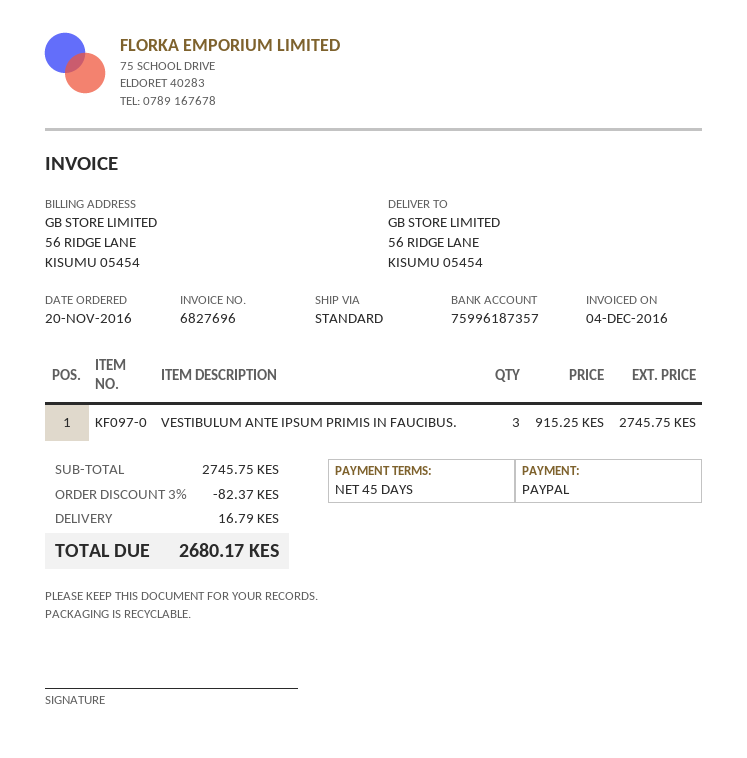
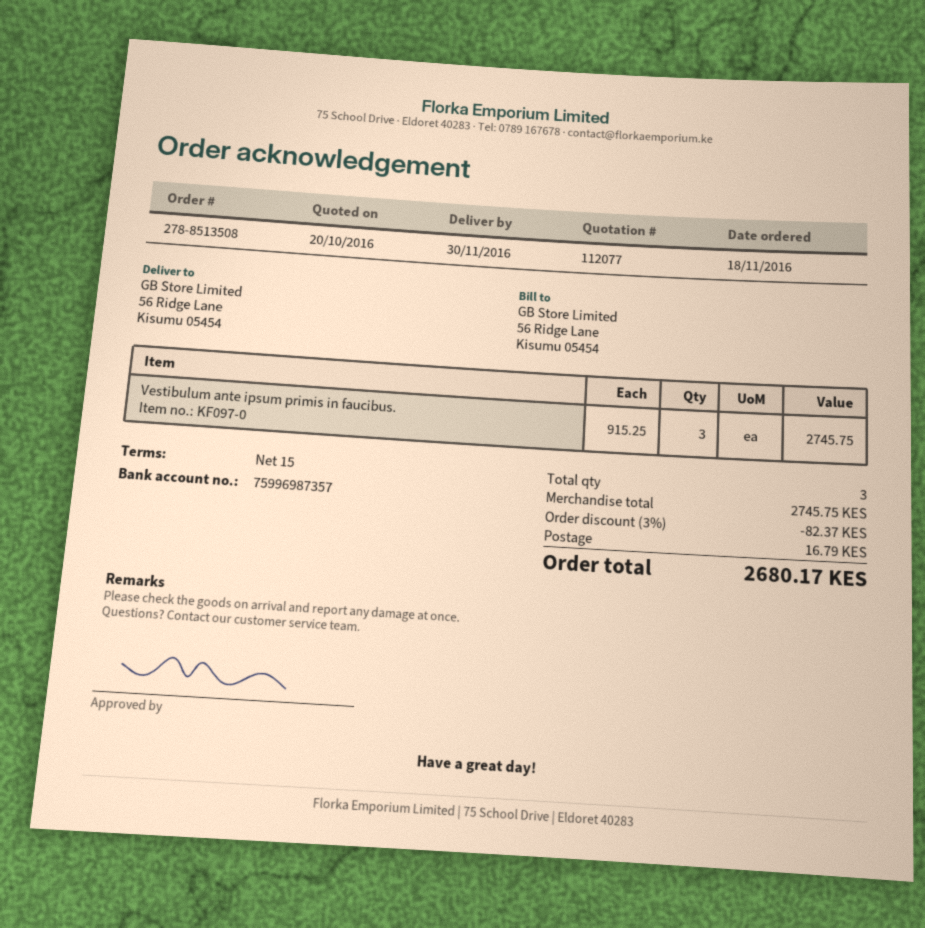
order date: 2016-11-20 -> 2016-11-18
payment terms: 45 days -> 15 days
bank account: 75996187357 -> 75996987357

